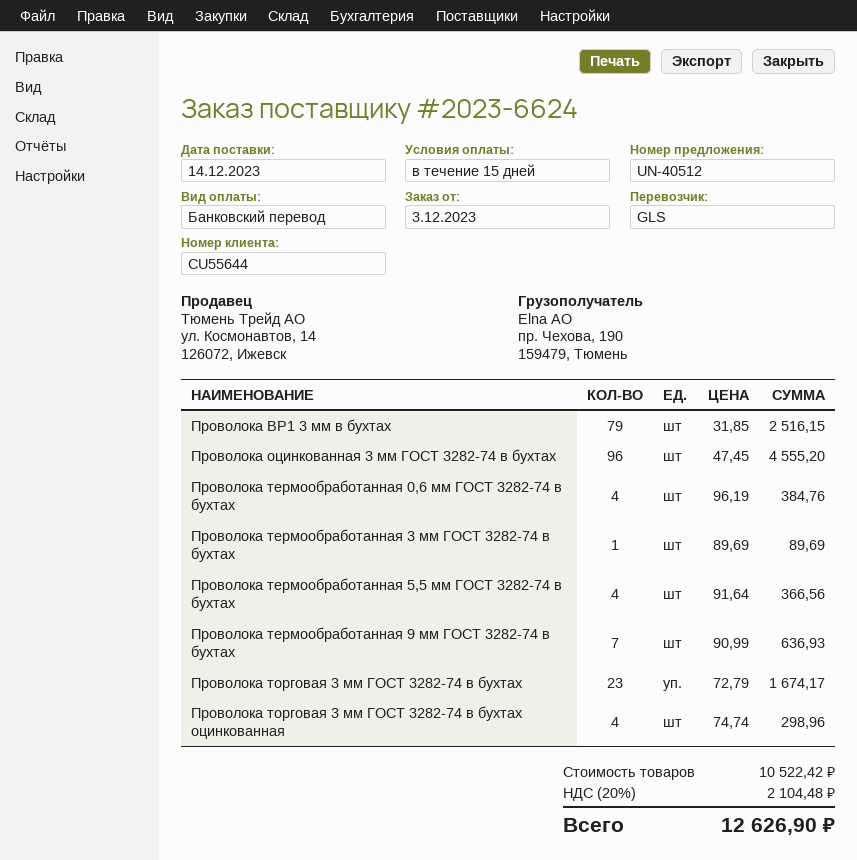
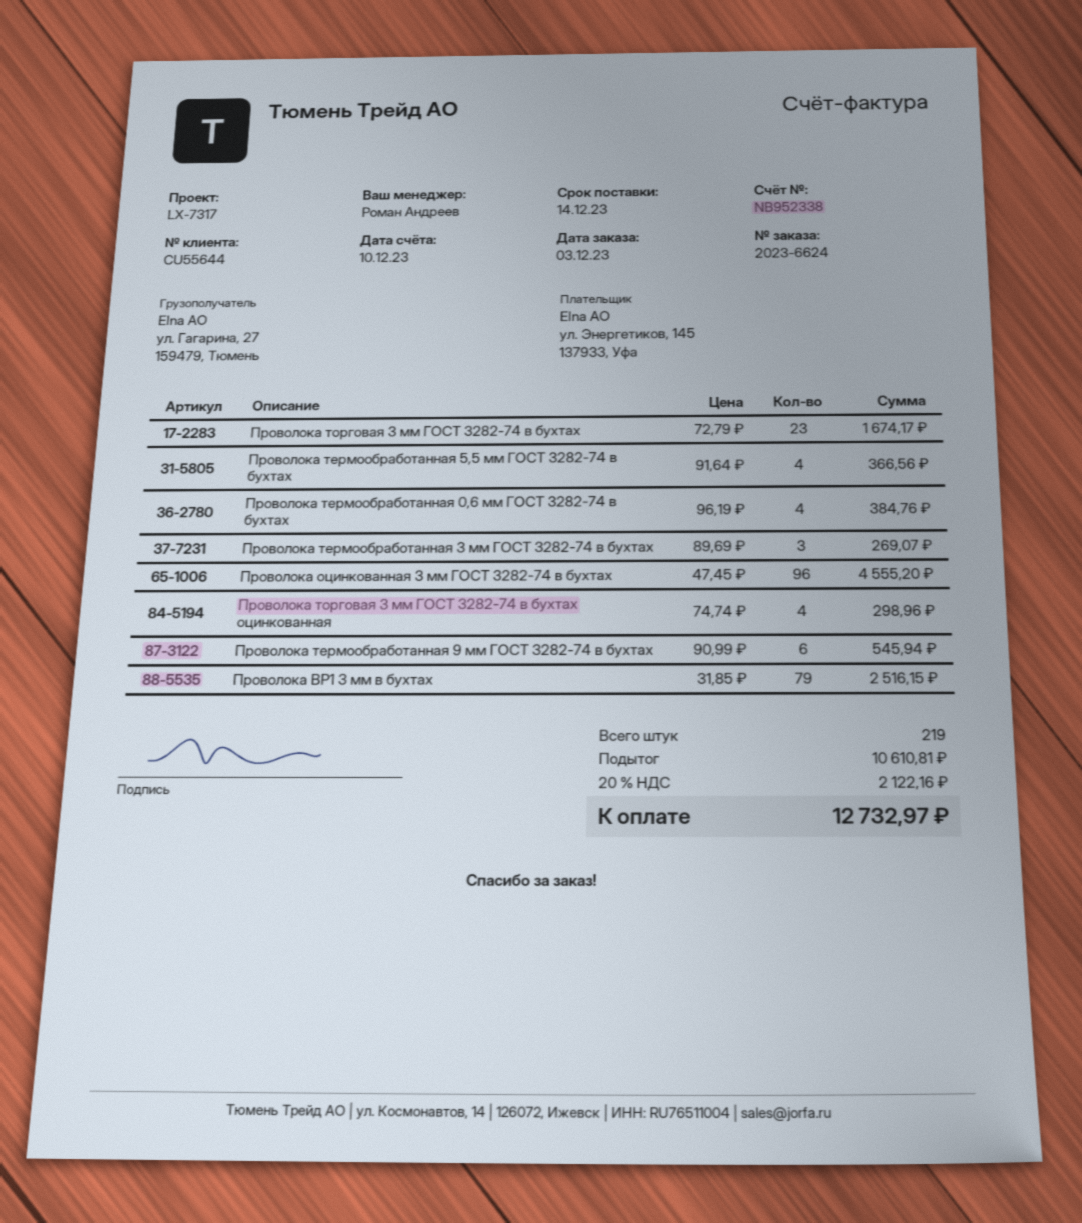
ship to: пр. Чехова, 190, 159479, Тюмень -> ул. Гагарина, 27, 159479, Тюмень
Проволока термообработанная 3 мм ГОСТ 3282-74 в бухтах: 1 x 89.69 = 89.69 -> 3 x 89.69 = 269.07
Проволока термообработанная 9 мм ГОСТ 3282-74 в бухтах: 7 x 90.99 = 636.93 -> 6 x 90.99 = 545.94
subtotal: 10522.42 -> 10610.81
tax: 20% = 2104.48 -> 20% = 2122.16
total: 12626.90 -> 12732.97

